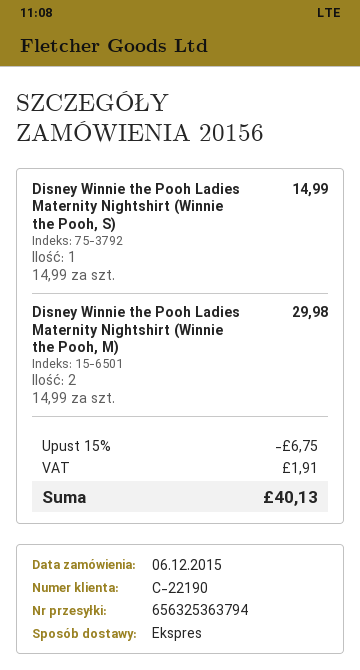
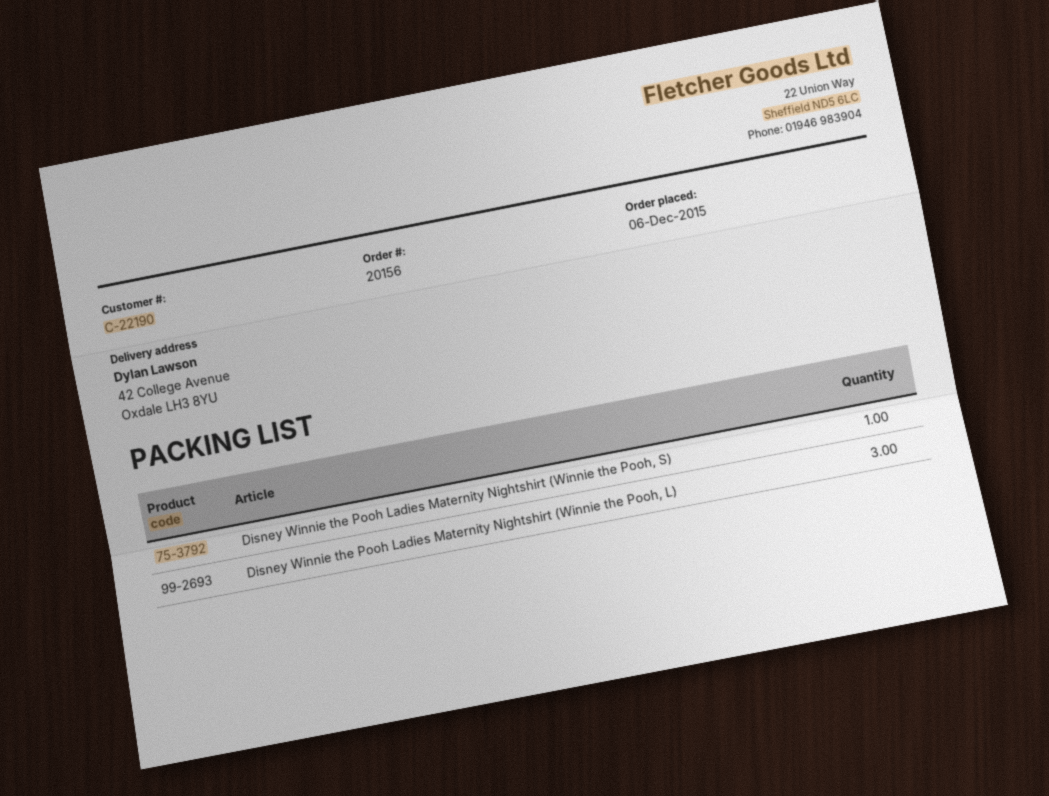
Disney Winnie the Pooh Ladies Maternity Nightshirt (Winnie the Pooh, M): 2 -> none
Disney Winnie the Pooh Ladies Maternity Nightshirt (Winnie the Pooh, L): none -> 3

